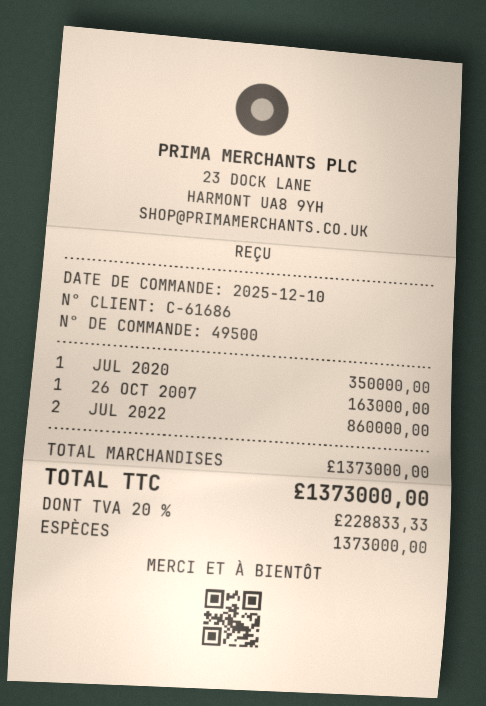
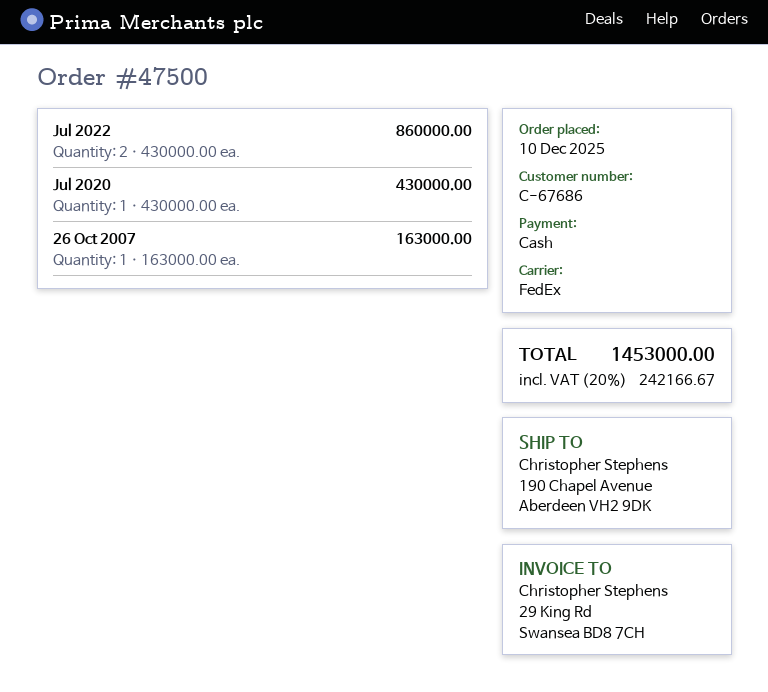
order number: 49500 -> 47500
customer number: C-61686 -> C-67686
JUL 2020: 1 for 350000.00 -> 1 for 430000.00
tax: 20% = 228833.33 -> 20% = 242166.67
total: 1373000.00 -> 1453000.00

